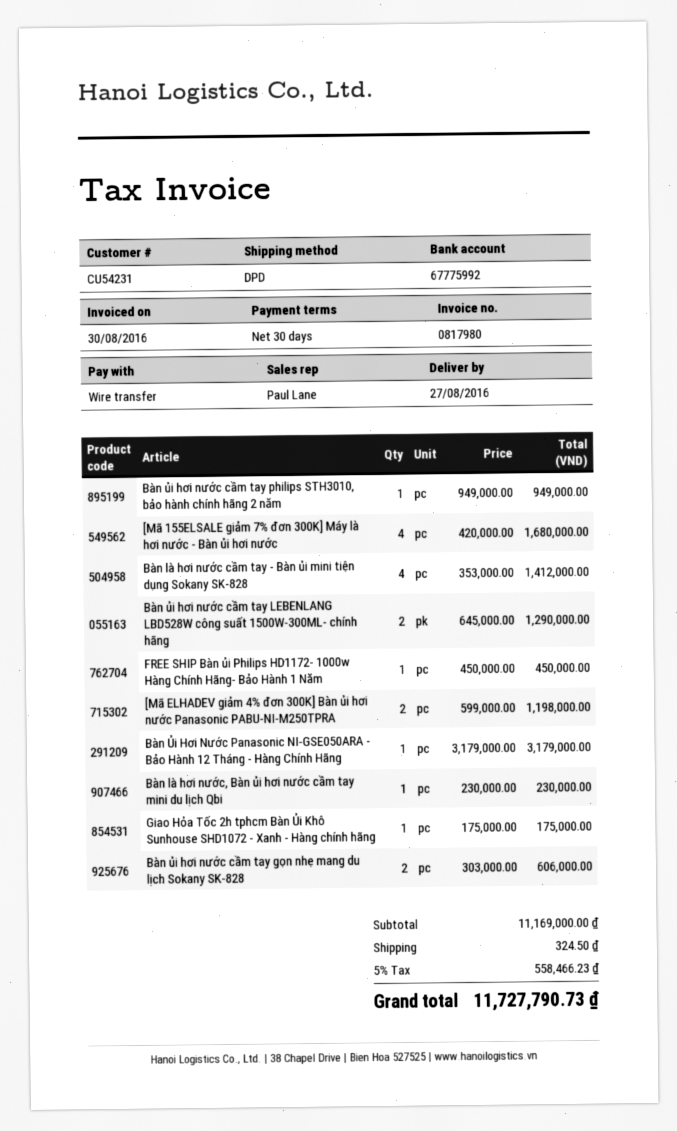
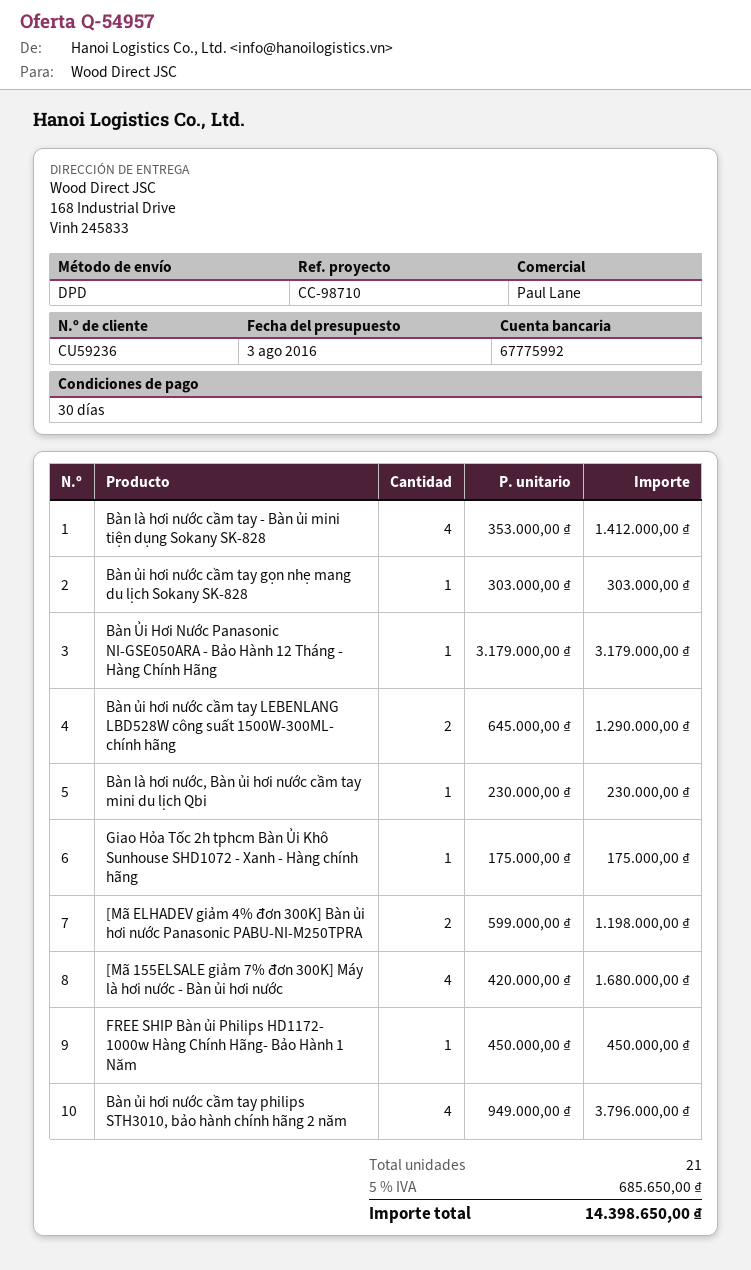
customer number: CU54231 -> CU59236
Bàn ủi hơi nước cầm tay philips STH3010, bảo hành chính hãng 2 năm: 1 x 949000.00 = 949000.00 -> 4 x 949000.00 = 3796000.00
Bàn ủi hơi nước cầm tay gọn nhẹ mang du lịch Sokany SK-828: 2 x 303000.00 = 606000.00 -> 1 x 303000.00 = 303000.00
shipping: 324.50 -> none
tax: 5% = 558466.23 -> 5% = 685650.00
total: 11727790.73 -> 14398650.00

